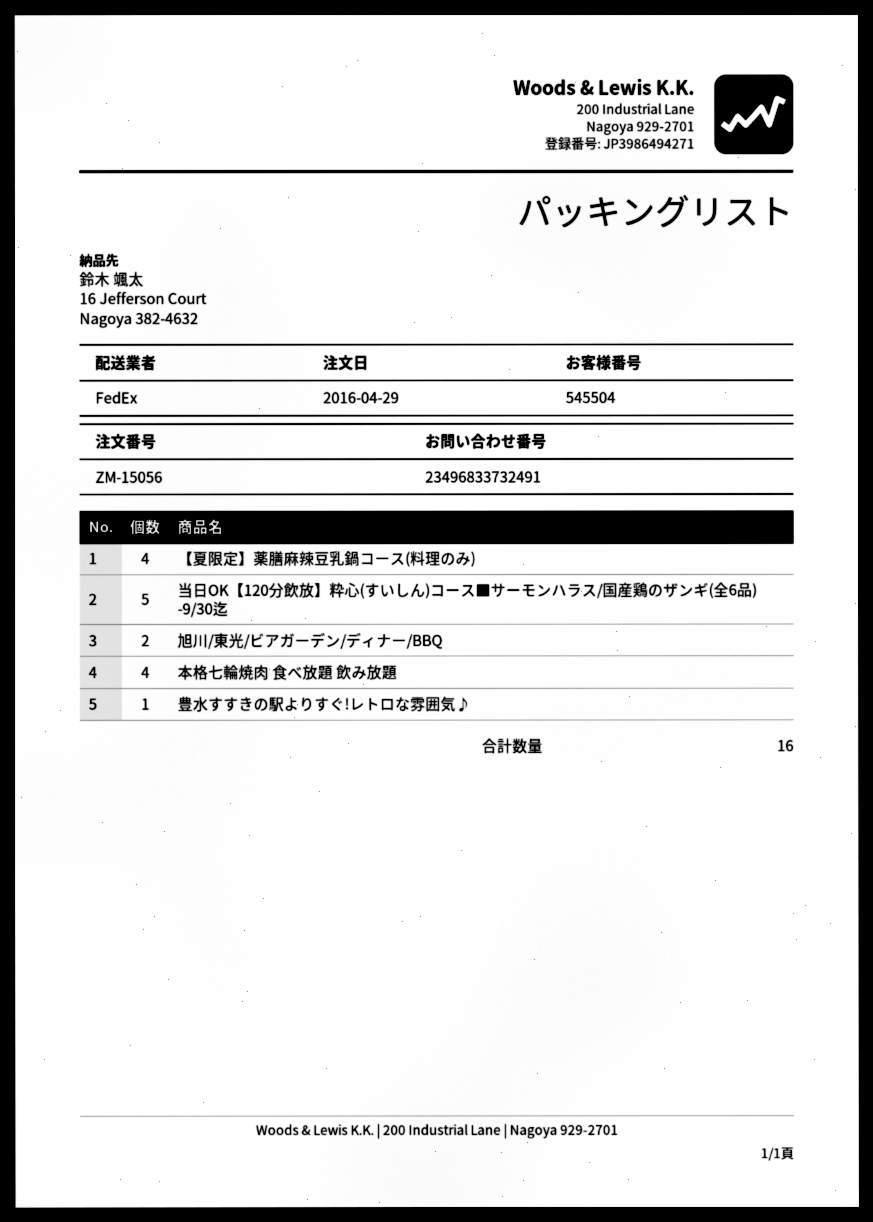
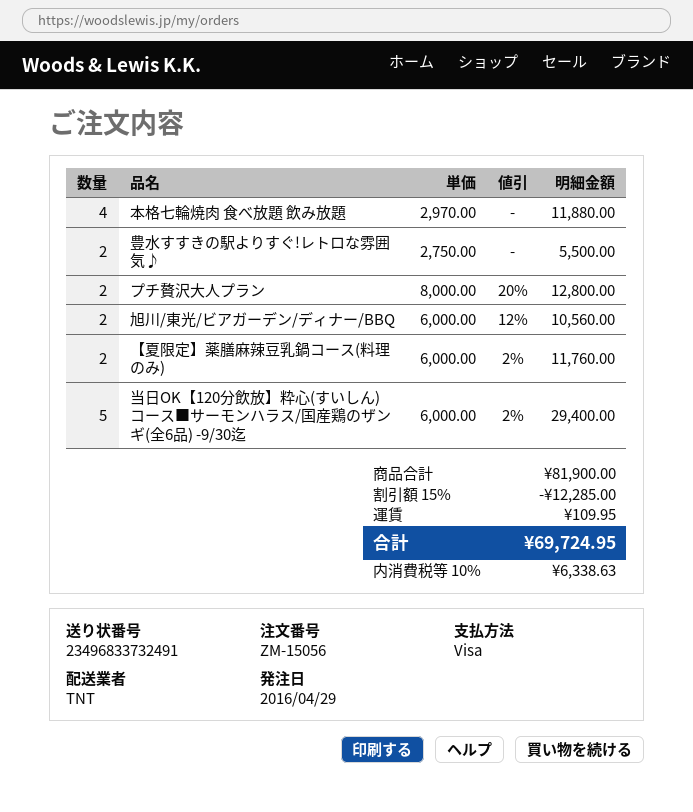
shipping method: FedEx -> TNT
【夏限定】薬膳麻辣豆乳鍋コース(料理のみ): 4 -> 2
豊水すすきの駅よりすぐ!レトロな雰囲気♪: 1 -> 2
プチ贅沢大人プラン: none -> 2

